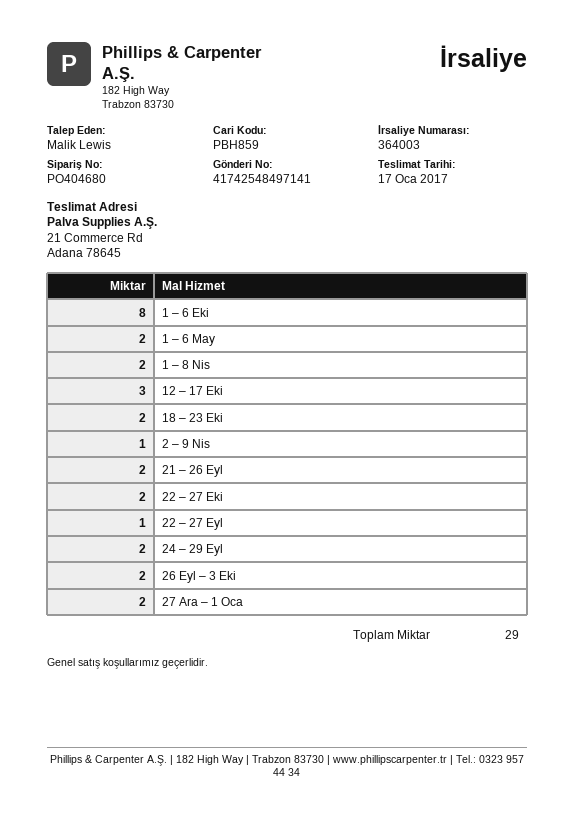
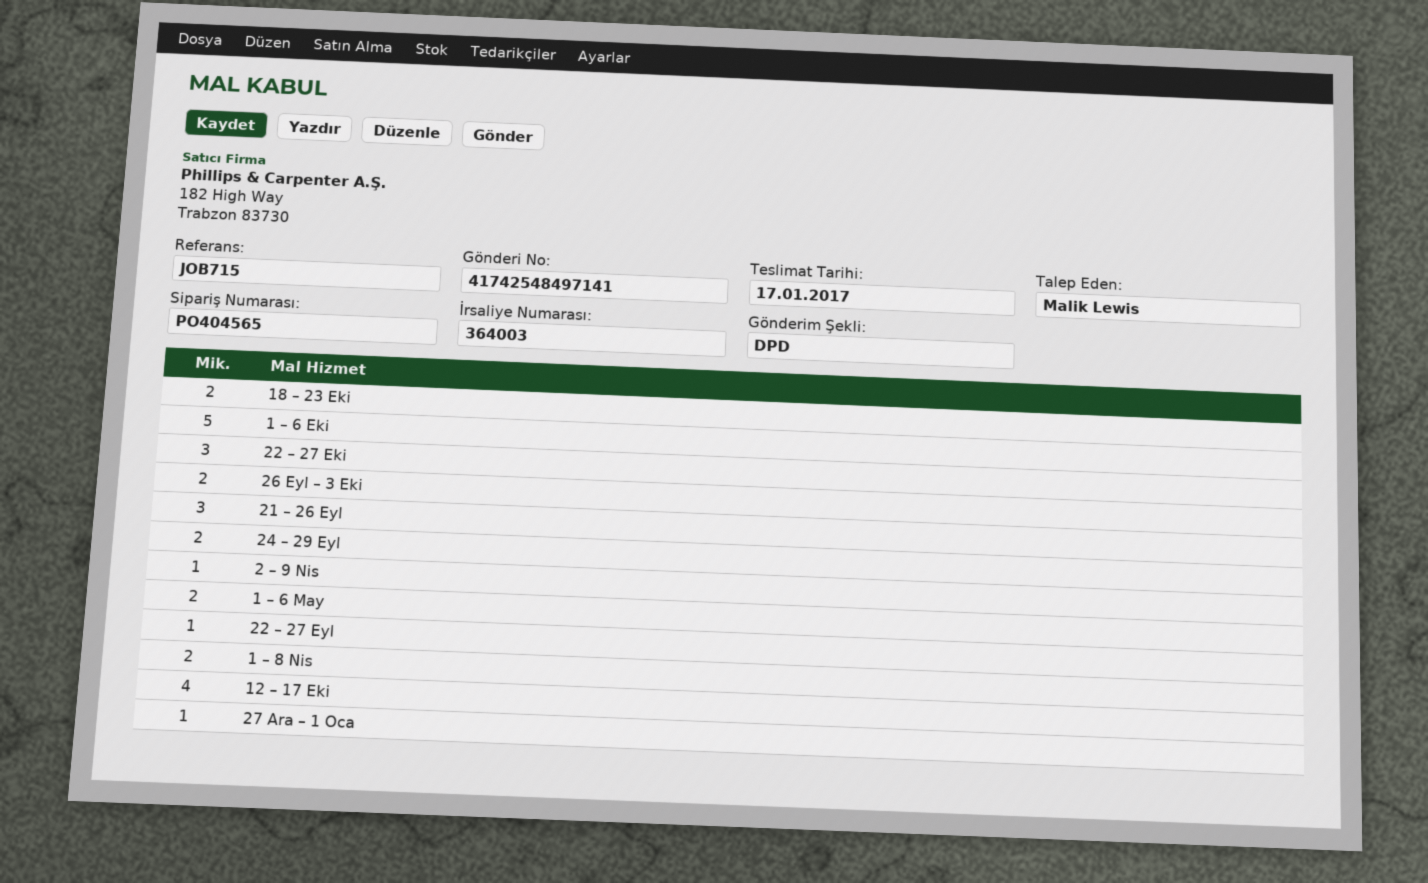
order number: PO404680 -> PO404565
1 – 6 Eki: 8 -> 5
12 – 17 Eki: 3 -> 4
21 – 26 Eyl: 2 -> 3
22 – 27 Eki: 2 -> 3
27 Ara – 1 Oca: 2 -> 1

